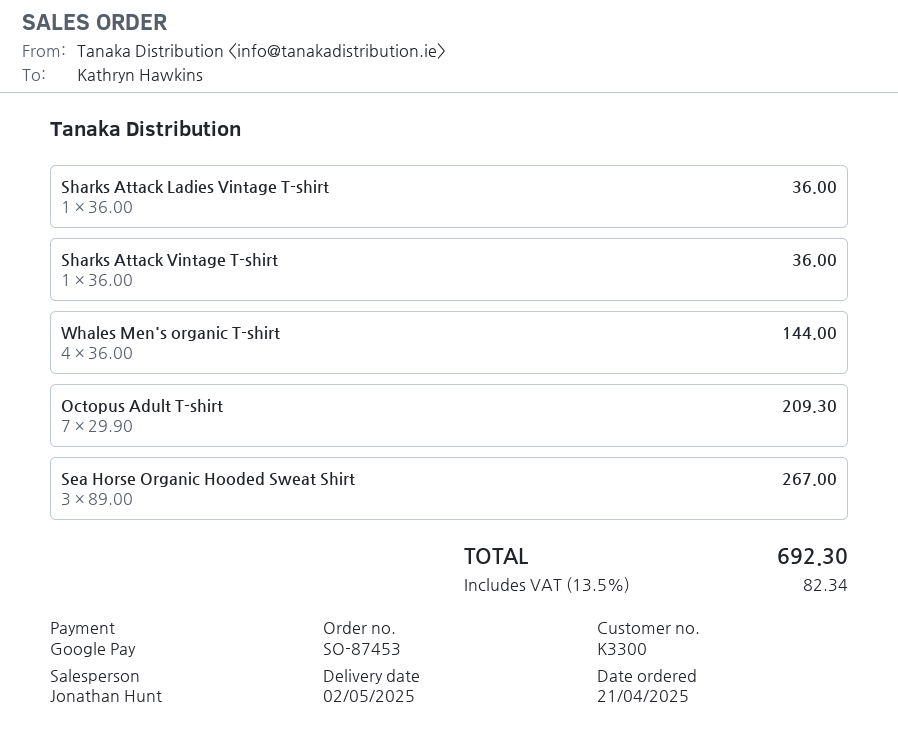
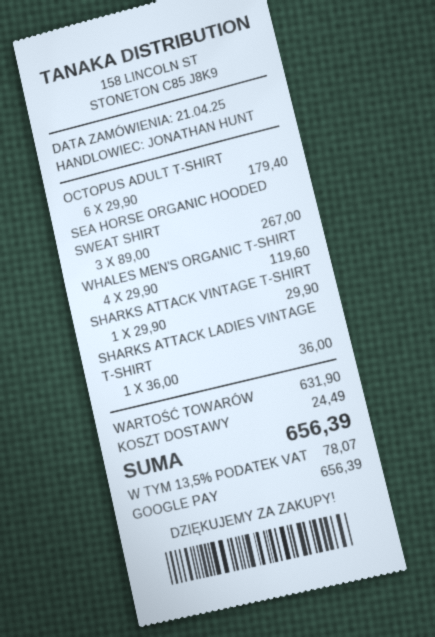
Sharks Attack Vintage T-shirt: 1 x 36.00 = 36.00 -> 1 x 29.90 = 29.90
Whales Men's organic T-shirt: 4 x 36.00 = 144.00 -> 4 x 29.90 = 119.60
Octopus Adult T-shirt: 7 x 29.90 = 209.30 -> 6 x 29.90 = 179.40
shipping: none -> 24.49
tax: 13.5% = 82.34 -> 13.5% = 78.07
total: 692.30 -> 656.39

